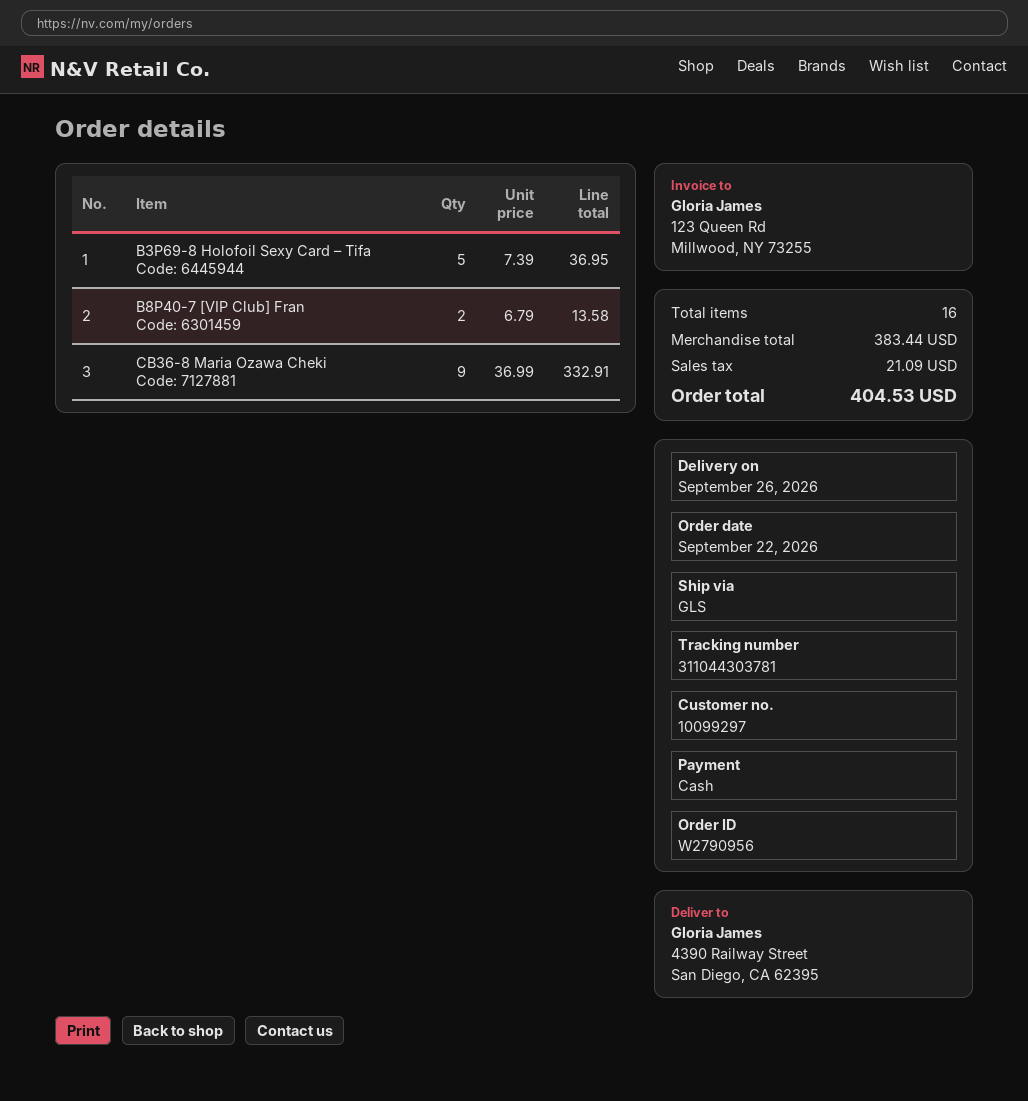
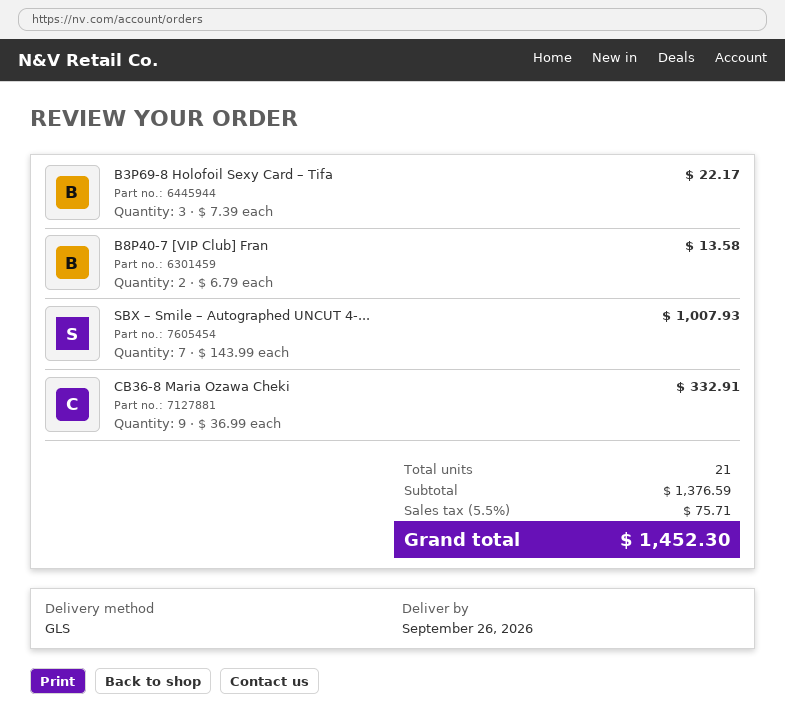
B3P69-8 Holofoil Sexy Card – Tifa: 5 x 7.39 = 36.95 -> 3 x 7.39 = 22.17
SBX – Smile – Autographed UNCUT 4-...: none -> 7 x 143.99 = 1007.93
total quantity: 16 -> 21
subtotal: 383.44 -> 1376.59
tax: 21.09 -> 75.71
total: 404.53 -> 1452.30

